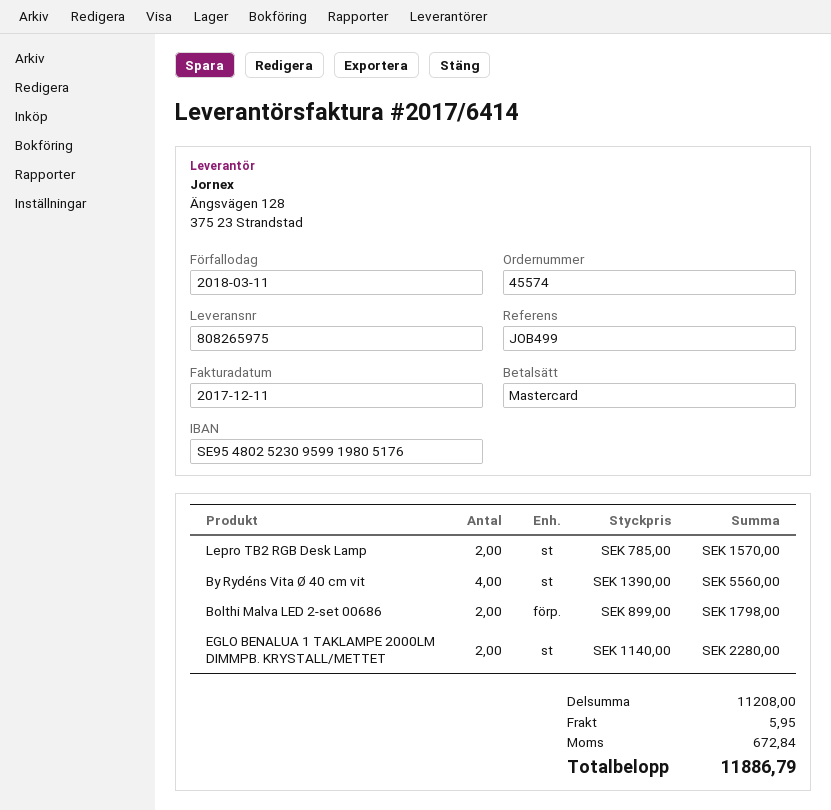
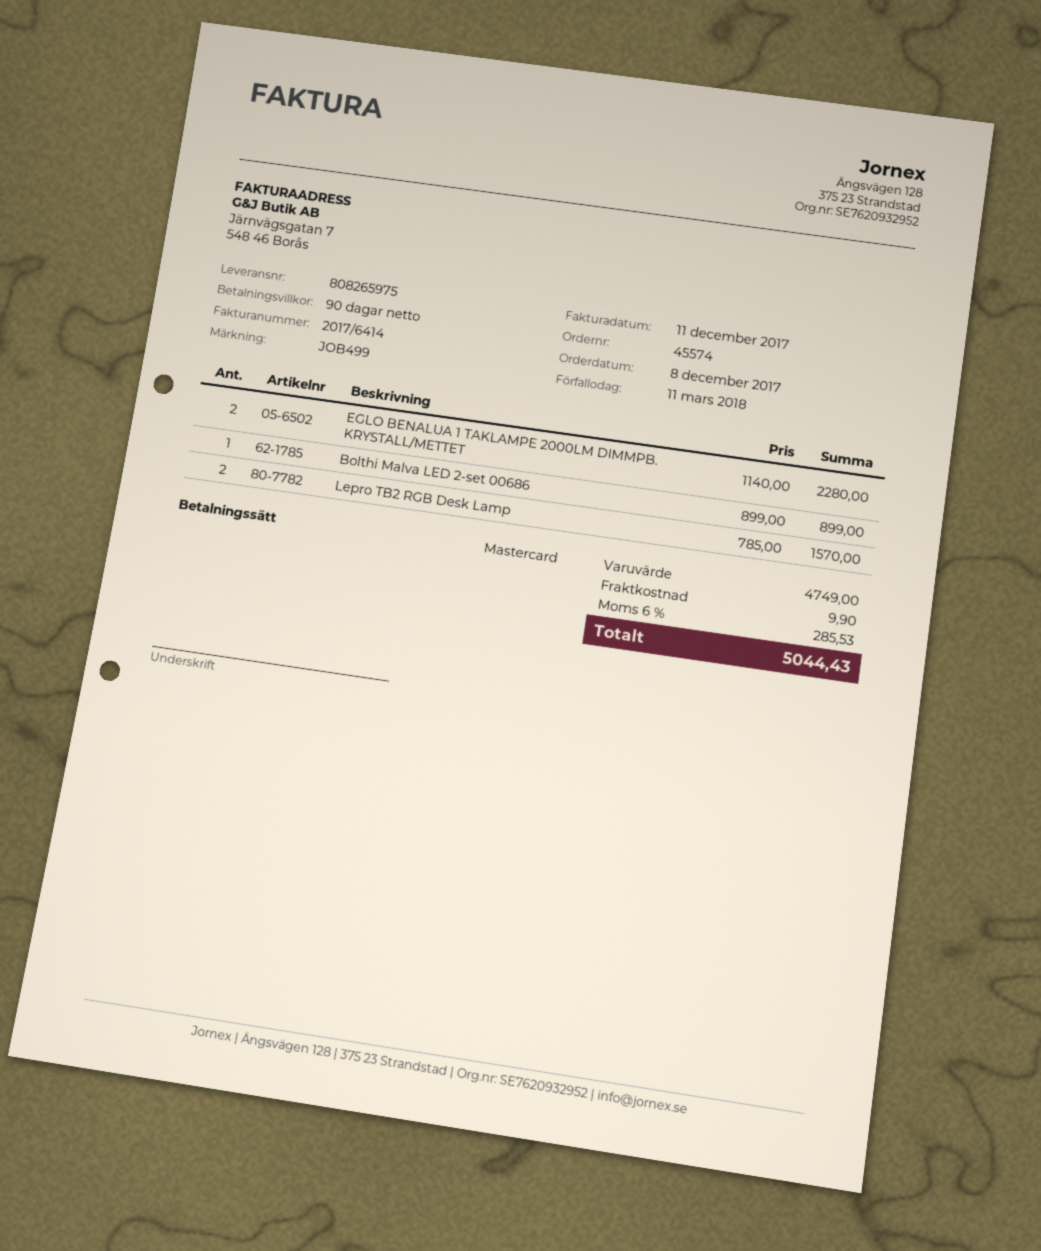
By Rydéns Vita Ø 40 cm vit: 4 x 1390.00 = 5560.00 -> none
Bolthi Malva LED 2-set 00686: 2 x 899.00 = 1798.00 -> 1 x 899.00 = 899.00
subtotal: 11208.00 -> 4749.00
shipping: 5.95 -> 9.90
tax: 672.84 -> 285.53
total: 11886.79 -> 5044.43

